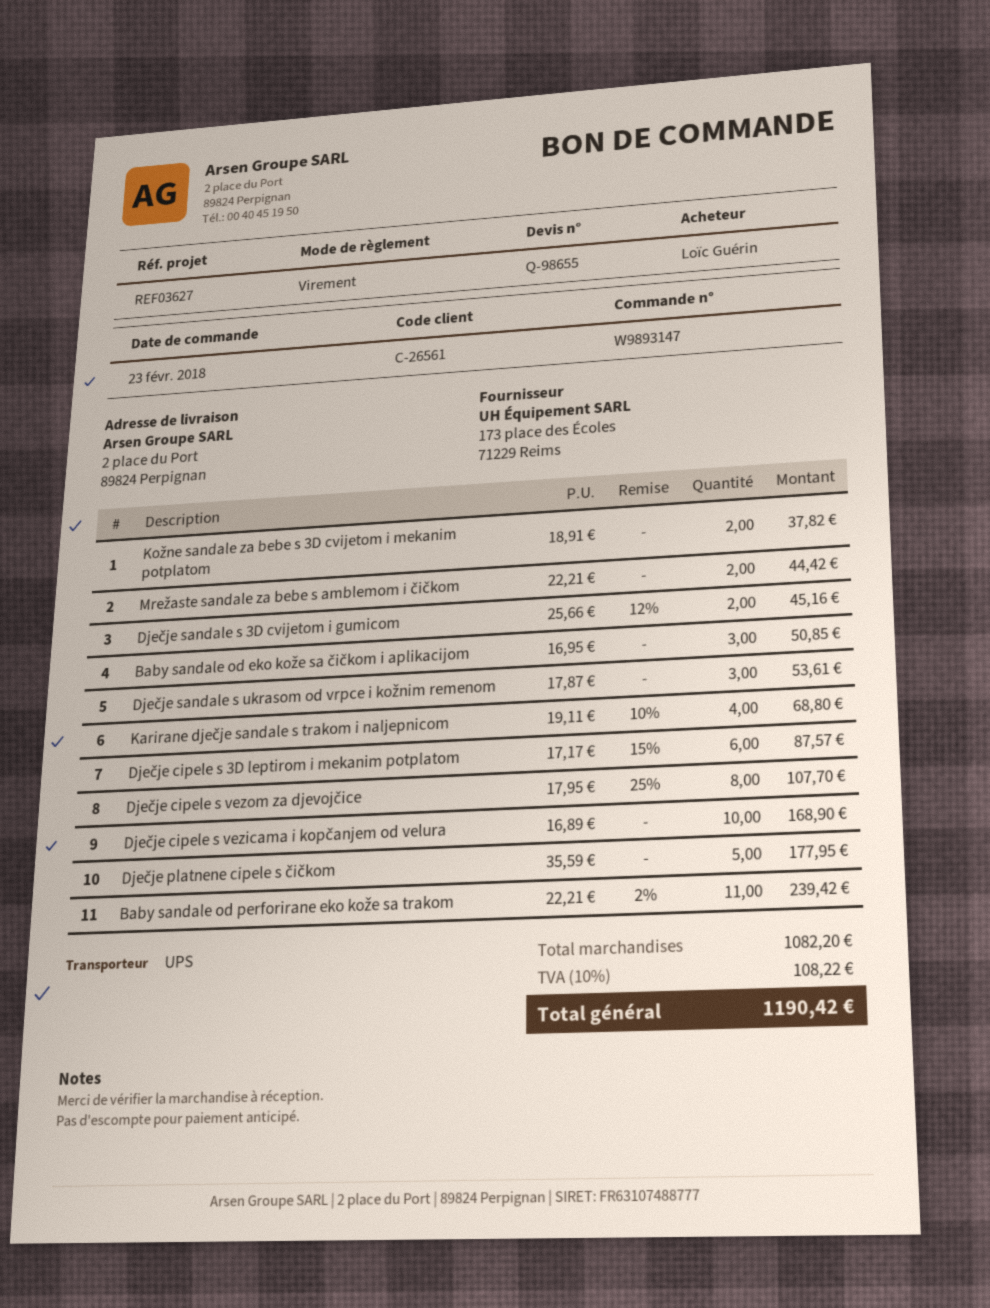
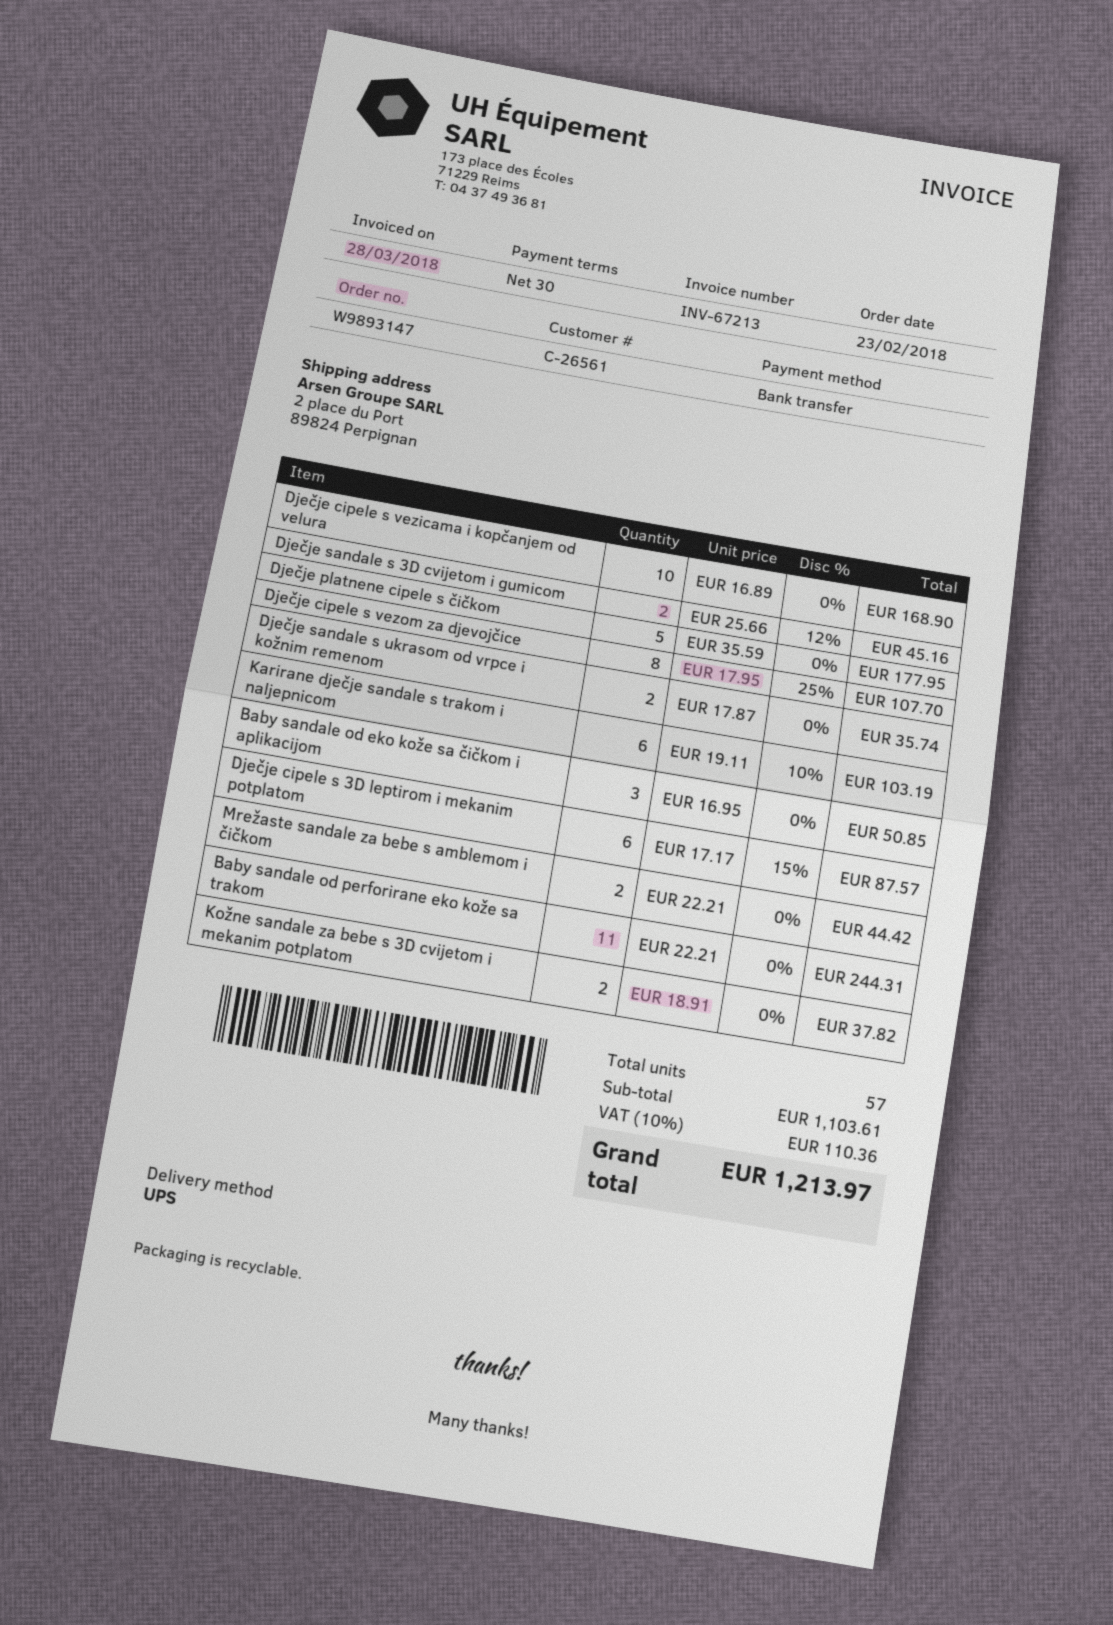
Dječje sandale s ukrasom od vrpce i kožnim remenom: 3 x 17.87 = 53.61 -> 2 x 17.87 = 35.74
Karirane dječje sandale s trakom i naljepnicom: 4 x 19.11 - 10% = 68.80 -> 6 x 19.11 - 10% = 103.19
Baby sandale od perforirane eko kože sa trakom: 11 x 22.21 - 2% = 239.42 -> 11 x 22.21 = 244.31
subtotal: 1082.20 -> 1103.61
tax: 10% = 108.22 -> 10% = 110.36
total: 1190.42 -> 1213.97

